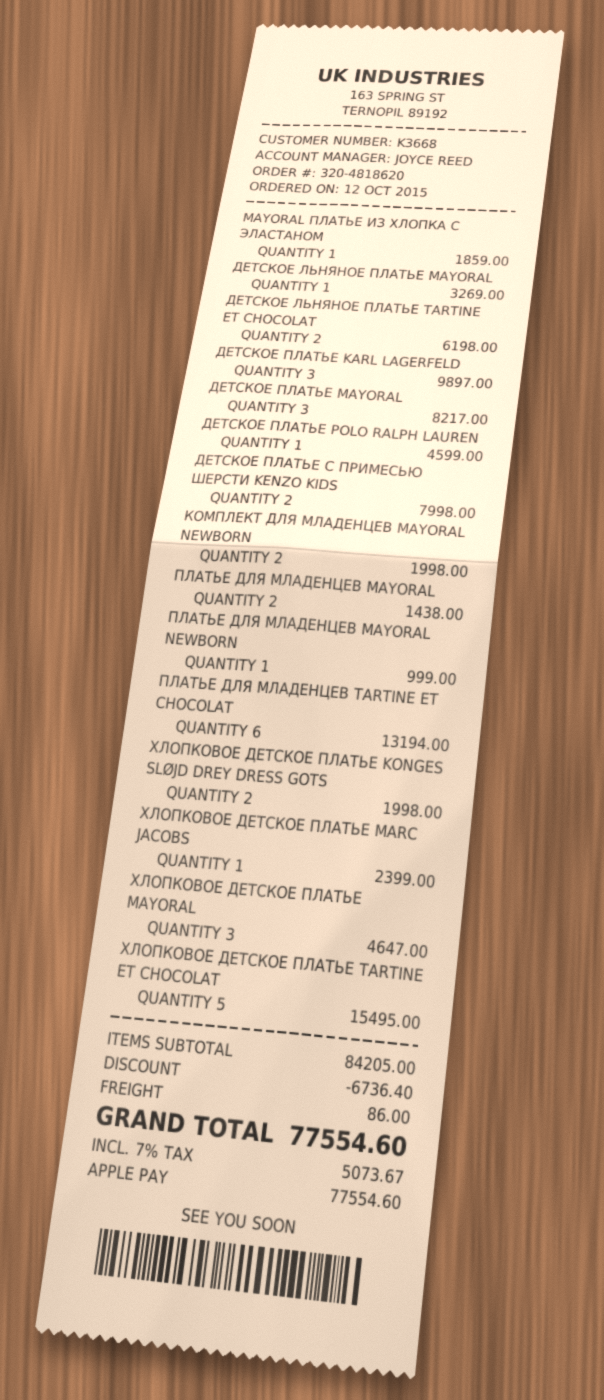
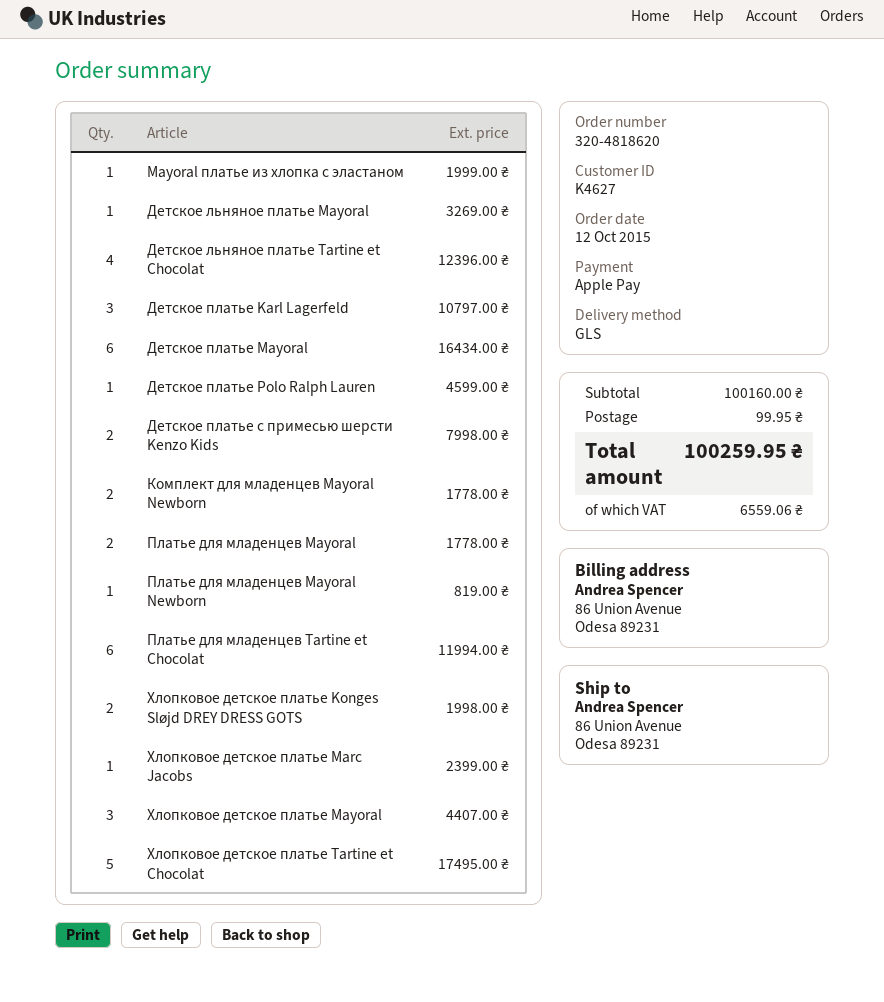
customer number: K3668 -> K4627
MAYORAL ПЛАТЬЕ ИЗ ХЛОПКА С ЭЛАСТАНОМ: 1 for 1859.00 -> 1 for 1999.00
ДЕТСКОЕ ЛЬНЯНОЕ ПЛАТЬЕ TARTINE ET CHOCOLAT: 2 for 6198.00 -> 4 for 12396.00
ДЕТСКОЕ ПЛАТЬЕ KARL LAGERFELD: 3 for 9897.00 -> 3 for 10797.00
ДЕТСКОЕ ПЛАТЬЕ MAYORAL: 3 for 8217.00 -> 6 for 16434.00
КОМПЛЕКТ ДЛЯ МЛАДЕНЦЕВ MAYORAL NEWBORN: 2 for 1998.00 -> 2 for 1778.00
ПЛАТЬЕ ДЛЯ МЛАДЕНЦЕВ MAYORAL: 2 for 1438.00 -> 2 for 1778.00
ПЛАТЬЕ ДЛЯ МЛАДЕНЦЕВ MAYORAL NEWBORN: 1 for 999.00 -> 1 for 819.00
ПЛАТЬЕ ДЛЯ МЛАДЕНЦЕВ TARTINE ET CHOCOLAT: 6 for 13194.00 -> 6 for 11994.00
ХЛОПКОВОЕ ДЕТСКОЕ ПЛАТЬЕ MAYORAL: 3 for 4647.00 -> 3 for 4407.00
ХЛОПКОВОЕ ДЕТСКОЕ ПЛАТЬЕ TARTINE ET CHOCOLAT: 5 for 15495.00 -> 5 for 17495.00
subtotal: 84205.00 -> 100160.00
discount: 6736.40 -> none
shipping: 86.00 -> 99.95
tax: 5073.67 -> 6559.06
total: 77554.60 -> 100259.95

